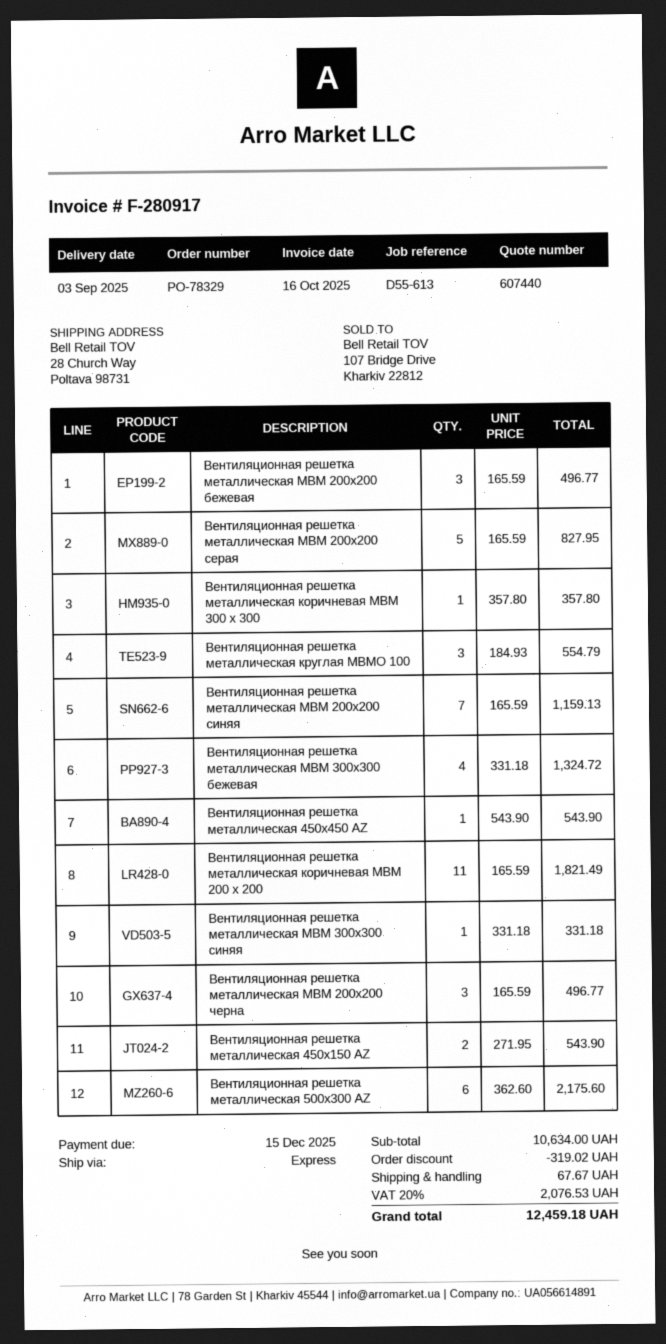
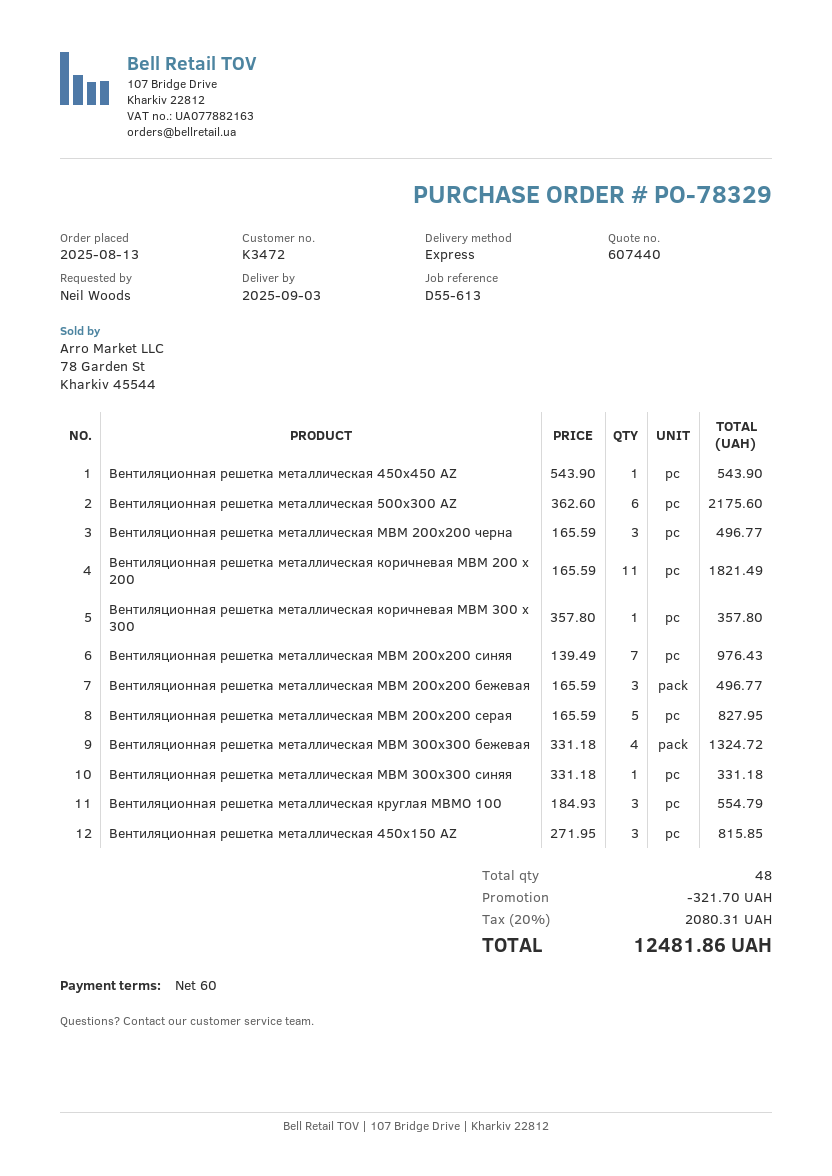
Вентиляционная решетка металлическая МВМ 200х200 синяя: 7 x 165.59 = 1159.13 -> 7 x 139.49 = 976.43
Вентиляционная решетка металлическая 450х150 AZ: 2 x 271.95 = 543.90 -> 3 x 271.95 = 815.85
discount: 319.02 -> 321.70
shipping: 67.67 -> none
tax: 20% = 2076.53 -> 20% = 2080.31
total: 12459.18 -> 12481.86

